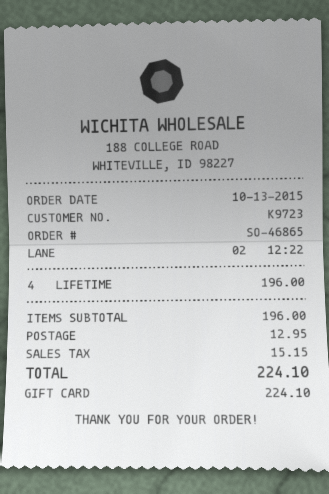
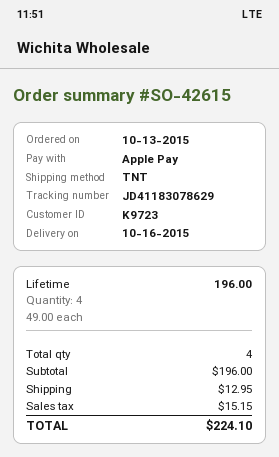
order number: SO-46865 -> SO-42615
payment method: gift card -> Apple Pay

